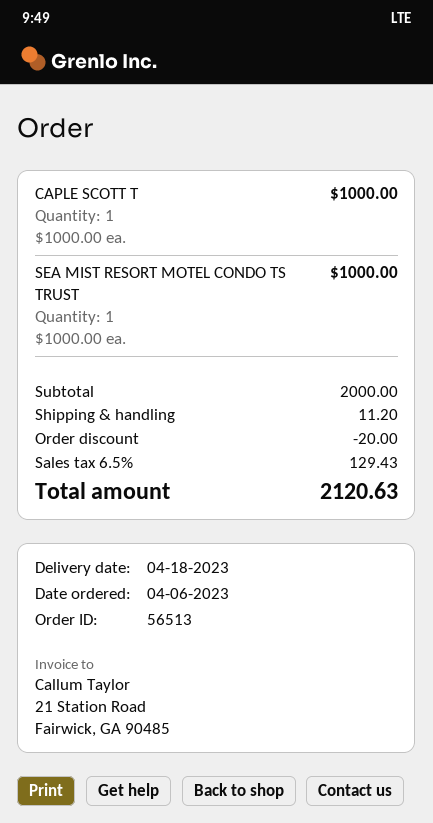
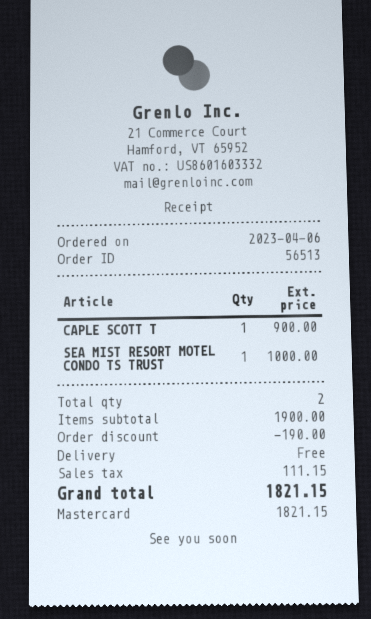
CAPLE SCOTT T: 1 for 1000.00 -> 1 for 900.00
subtotal: 2000.00 -> 1900.00
discount: 20.00 -> 190.00
shipping: 11.20 -> 0.00
tax: 129.43 -> 111.15
total: 2120.63 -> 1821.15

